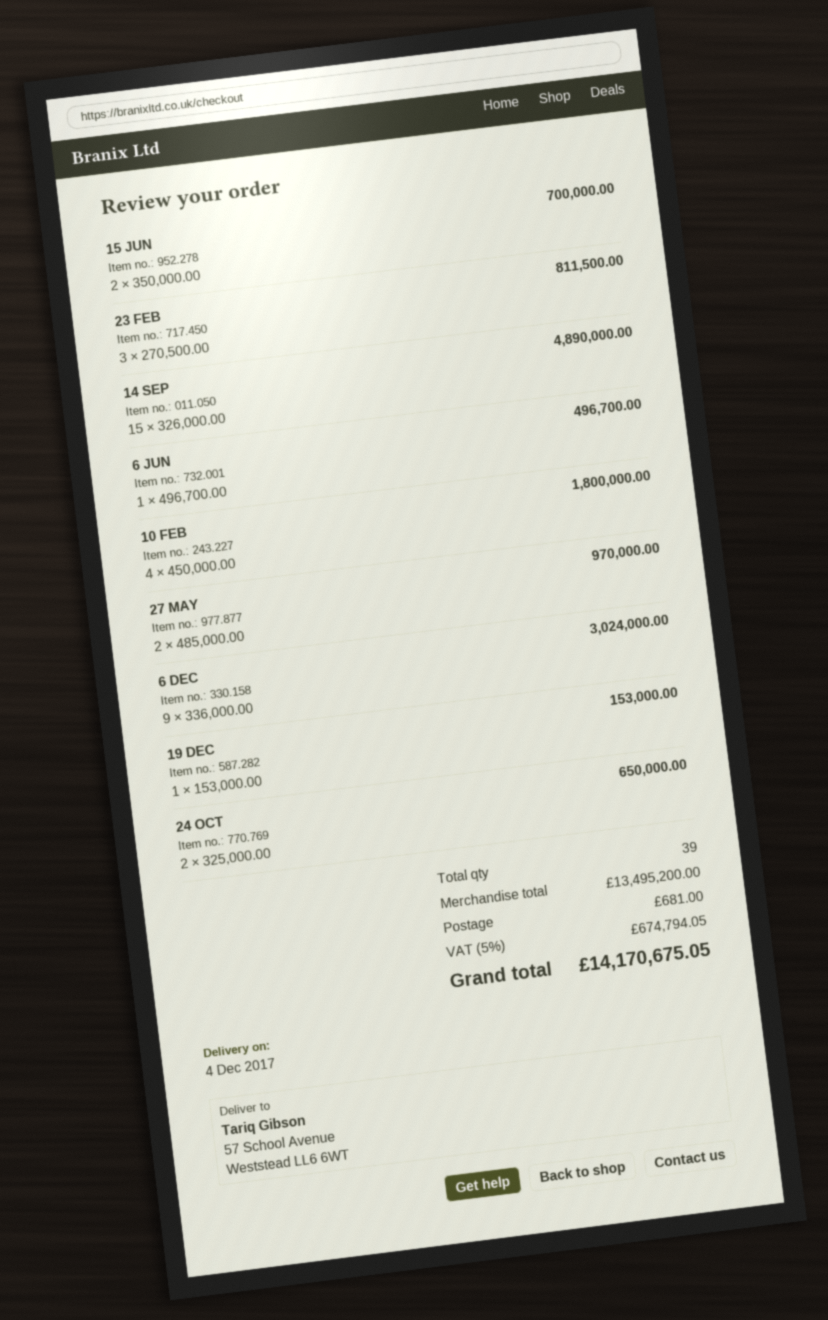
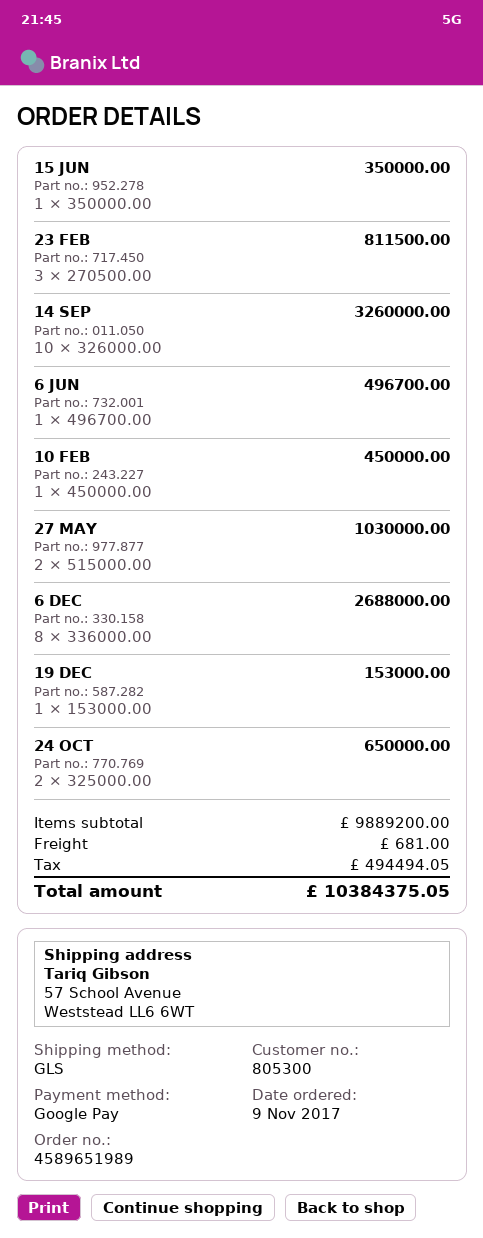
15 JUN: 2 x 350000.00 = 700000.00 -> 1 x 350000.00 = 350000.00
14 SEP: 15 x 326000.00 = 4890000.00 -> 10 x 326000.00 = 3260000.00
10 FEB: 4 x 450000.00 = 1800000.00 -> 1 x 450000.00 = 450000.00
27 MAY: 2 x 485000.00 = 970000.00 -> 2 x 515000.00 = 1030000.00
6 DEC: 9 x 336000.00 = 3024000.00 -> 8 x 336000.00 = 2688000.00
subtotal: 13495200.00 -> 9889200.00
tax: 674794.05 -> 494494.05
total: 14170675.05 -> 10384375.05

